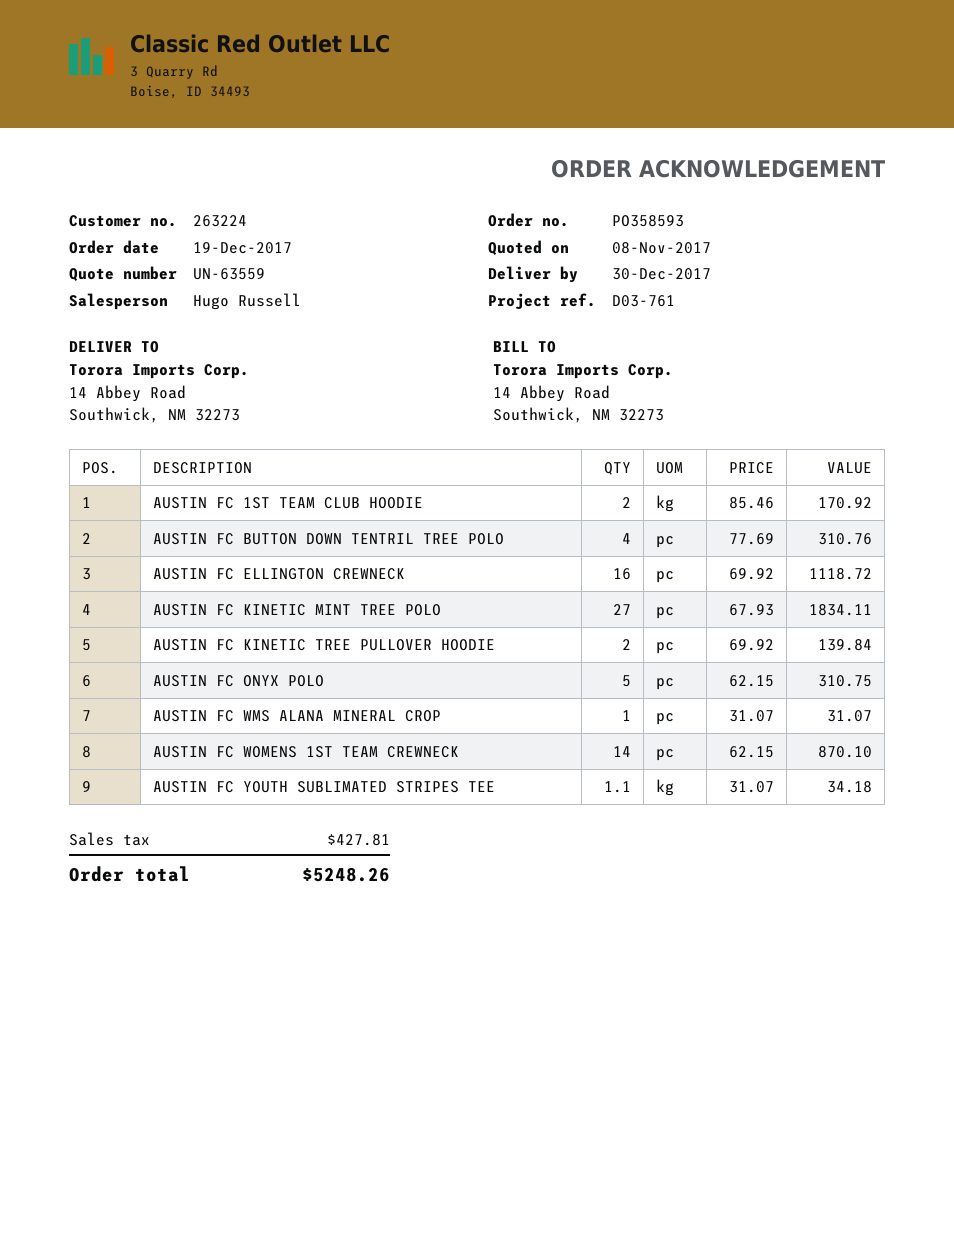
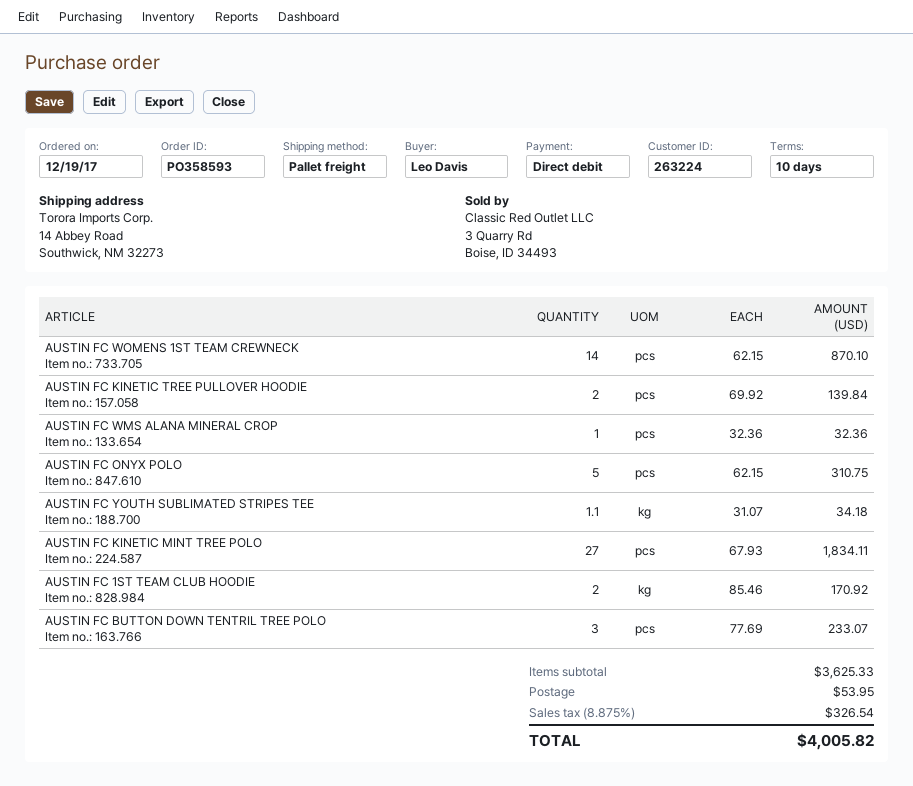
AUSTIN FC BUTTON DOWN TENTRIL TREE POLO: 4 x 77.69 = 310.76 -> 3 x 77.69 = 233.07
AUSTIN FC ELLINGTON CREWNECK: 16 x 69.92 = 1118.72 -> none
AUSTIN FC WMS ALANA MINERAL CROP: 1 x 31.07 = 31.07 -> 1 x 32.36 = 32.36
shipping: none -> 53.95
tax: 427.81 -> 326.54
total: 5248.26 -> 4005.82

